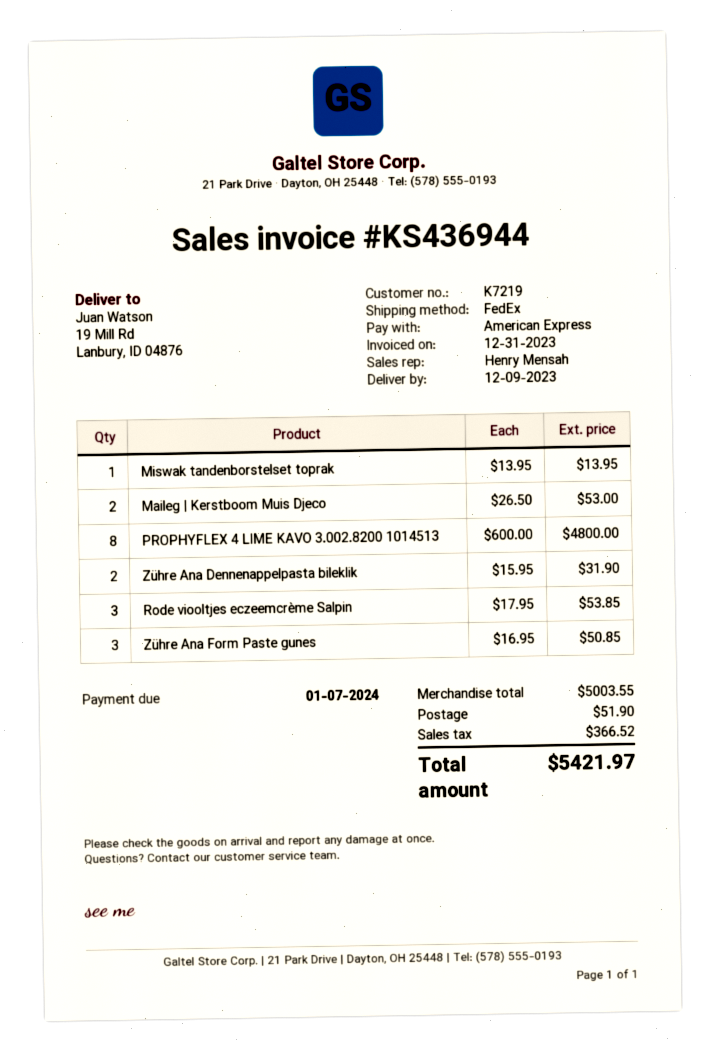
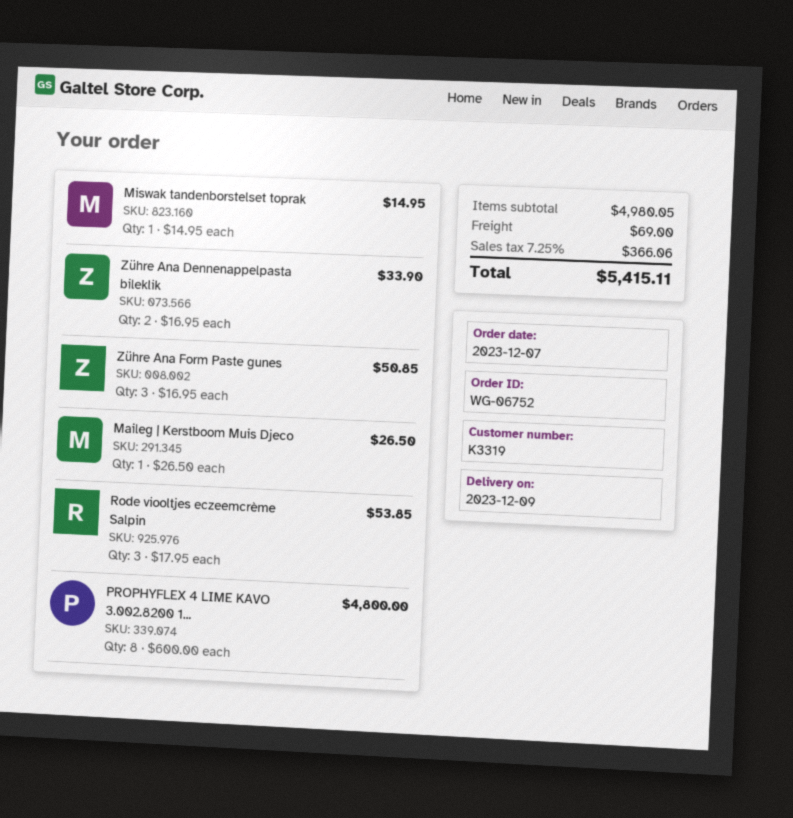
customer number: K7219 -> K3319
Miswak tandenborstelset toprak: 1 x 13.95 = 13.95 -> 1 x 14.95 = 14.95
Maileg | Kerstboom Muis Djeco: 2 x 26.50 = 53.00 -> 1 x 26.50 = 26.50
Zühre Ana Dennenappelpasta bileklik: 2 x 15.95 = 31.90 -> 2 x 16.95 = 33.90
subtotal: 5003.55 -> 4980.05
shipping: 51.90 -> 69.00
tax: 366.52 -> 366.06
total: 5421.97 -> 5415.11

